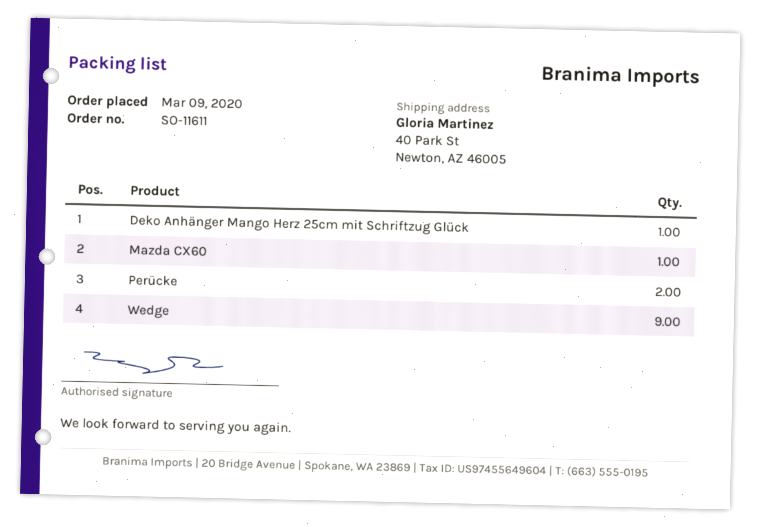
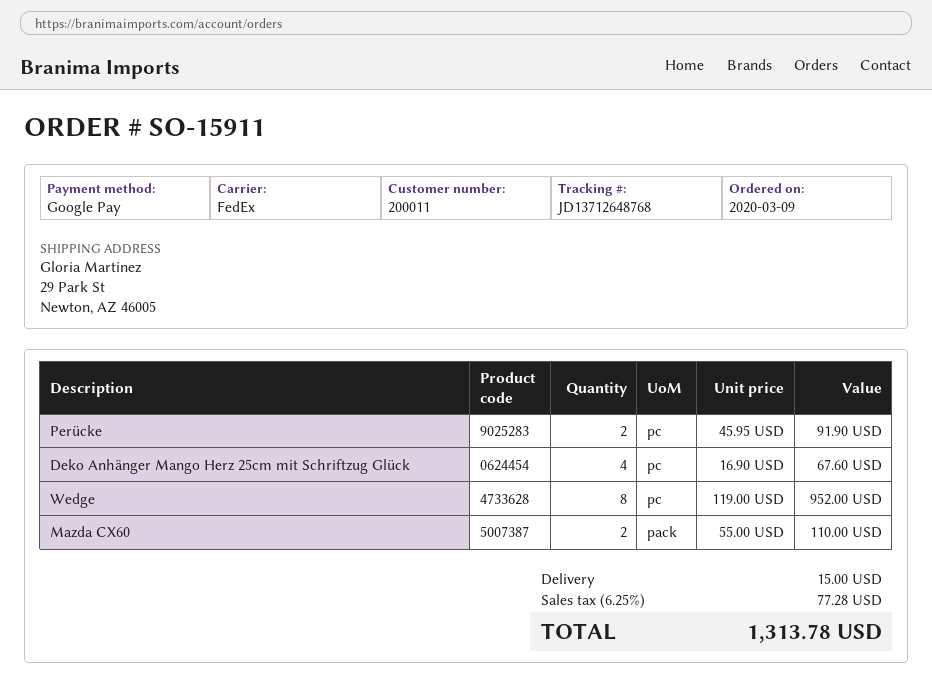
order number: SO-11611 -> SO-15911
ship to: 40 Park St, Newton, AZ 46005 -> 29 Park St, Newton, AZ 46005
Deko Anhänger Mango Herz 25cm mit Schriftzug Glück: 1 -> 4
Mazda CX60: 1 -> 2
Wedge: 9 -> 8

